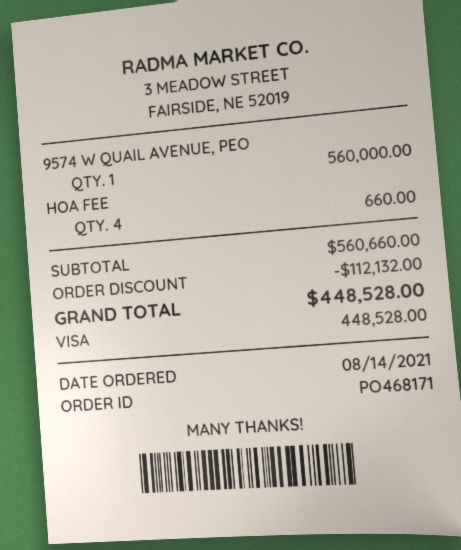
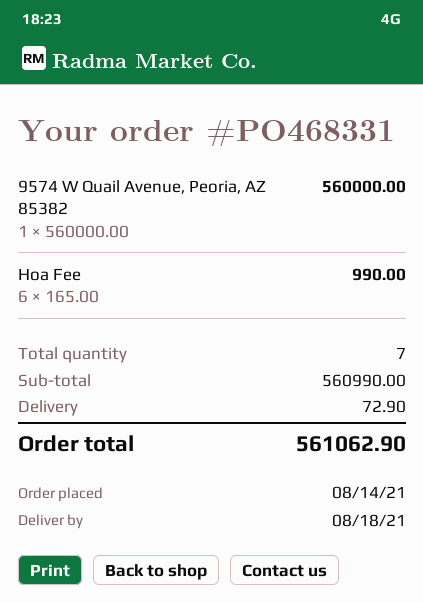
order number: PO468171 -> PO468331
HOA FEE: 4 for 660.00 -> 6 for 990.00
subtotal: 560660.00 -> 560990.00
discount: 112132.00 -> none
shipping: none -> 72.90
total: 448528.00 -> 561062.90

